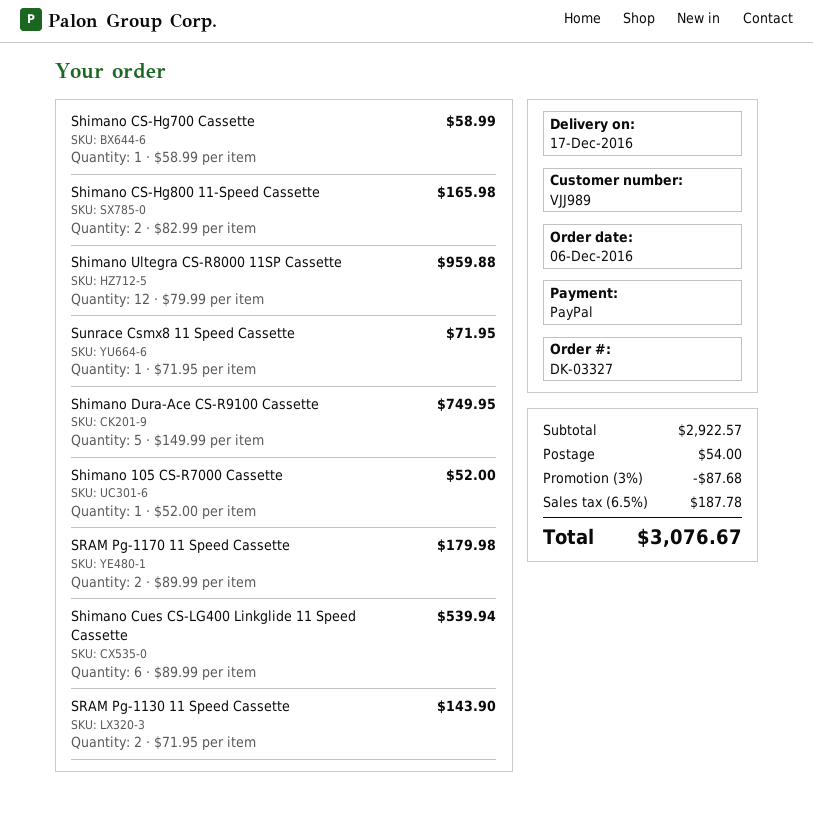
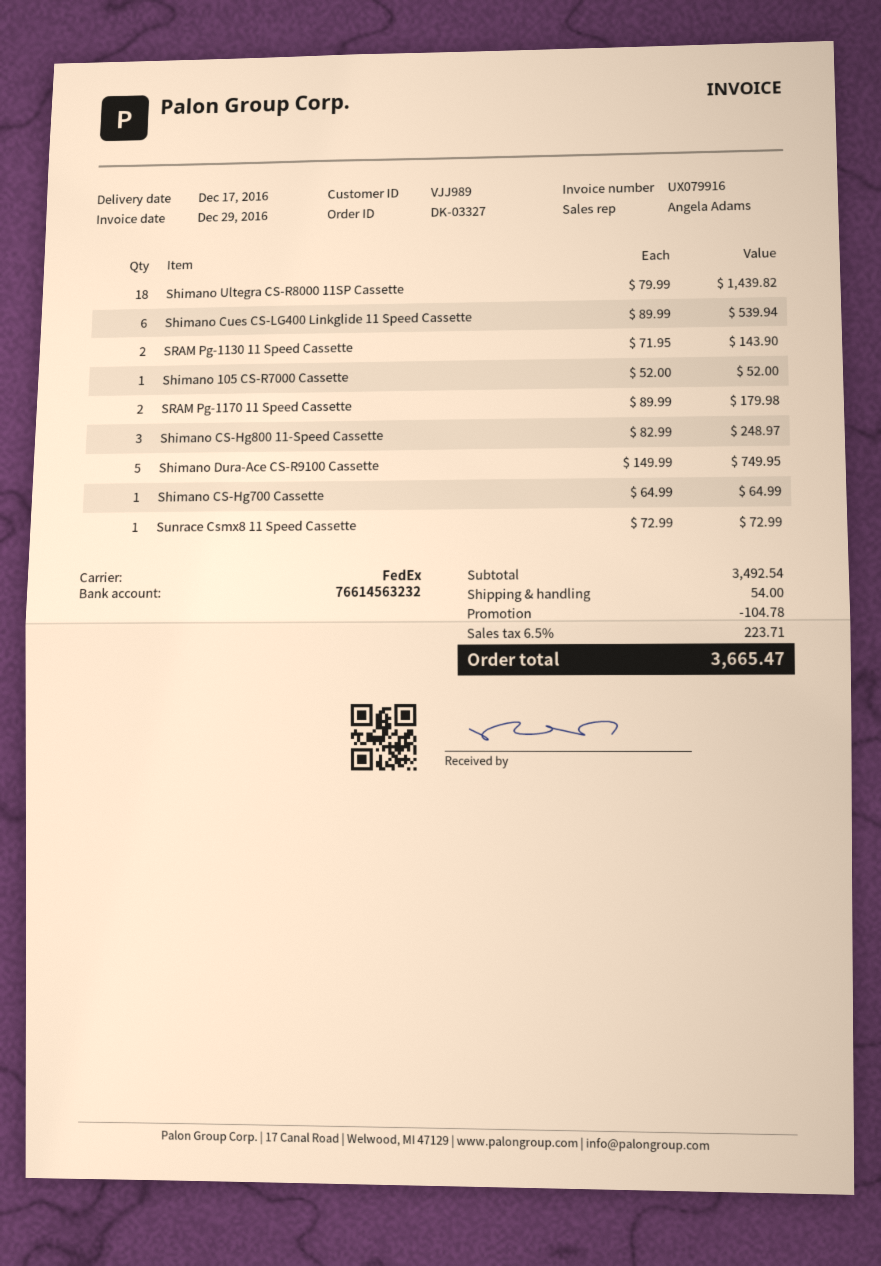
Shimano CS-Hg700 Cassette: 1 x 58.99 = 58.99 -> 1 x 64.99 = 64.99
Shimano CS-Hg800 11-Speed Cassette: 2 x 82.99 = 165.98 -> 3 x 82.99 = 248.97
Shimano Ultegra CS-R8000 11SP Cassette: 12 x 79.99 = 959.88 -> 18 x 79.99 = 1439.82
Sunrace Csmx8 11 Speed Cassette: 1 x 71.95 = 71.95 -> 1 x 72.99 = 72.99
subtotal: 2922.57 -> 3492.54
discount: 87.68 -> 104.78
tax: 6.5% = 187.78 -> 6.5% = 223.71
total: 3076.67 -> 3665.47

